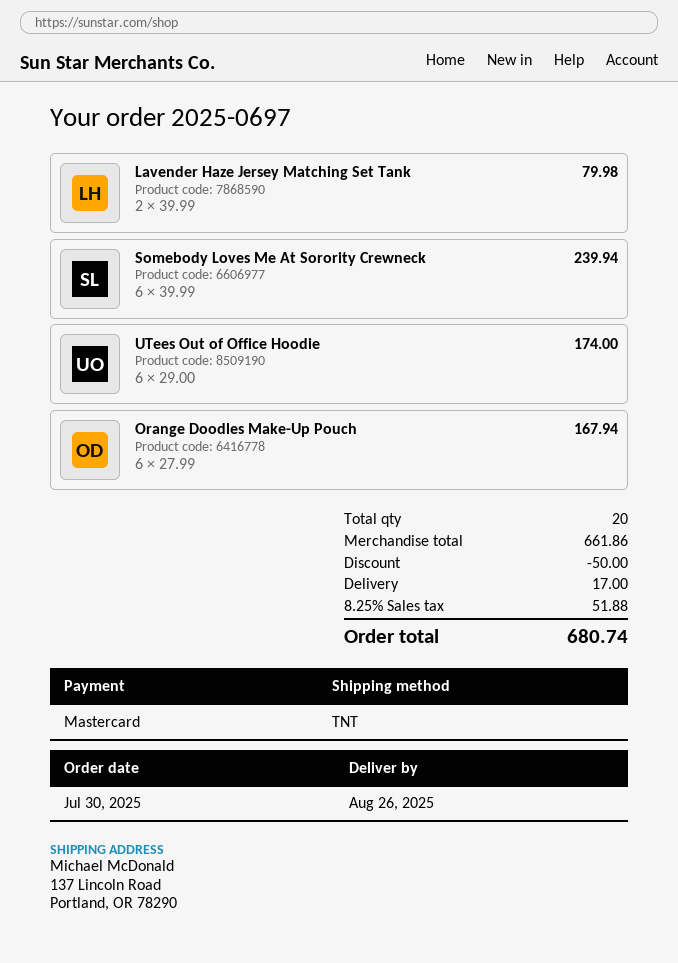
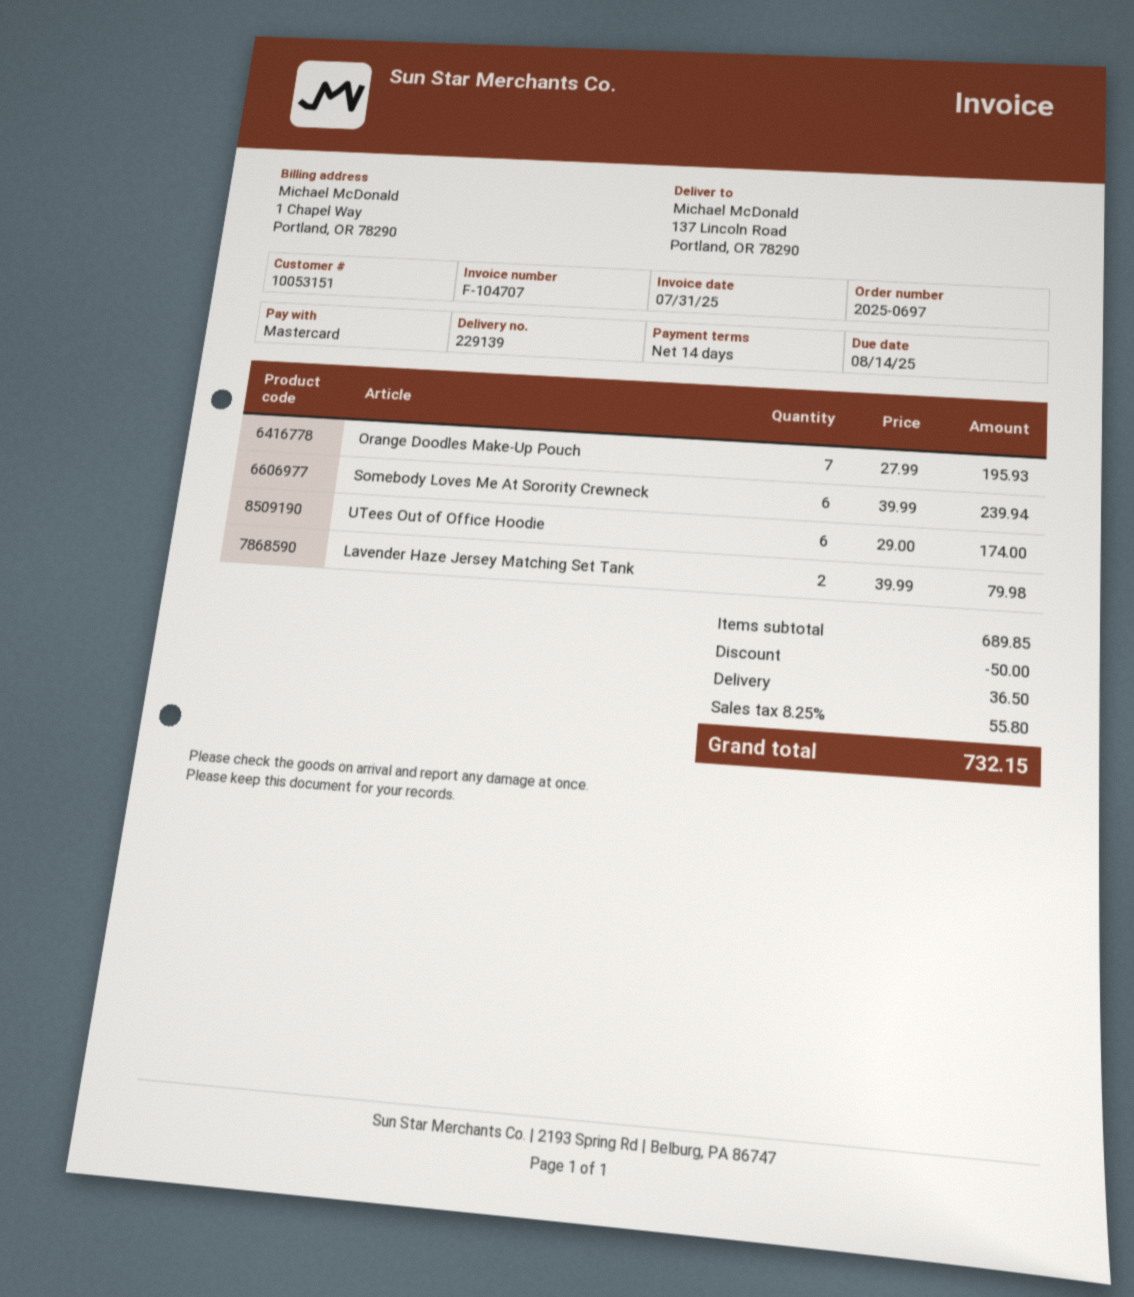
Orange Doodles Make-Up Pouch: 6 x 27.99 = 167.94 -> 7 x 27.99 = 195.93
subtotal: 661.86 -> 689.85
shipping: 17.00 -> 36.50
tax: 8.25% = 51.88 -> 8.25% = 55.80
total: 680.74 -> 732.15

